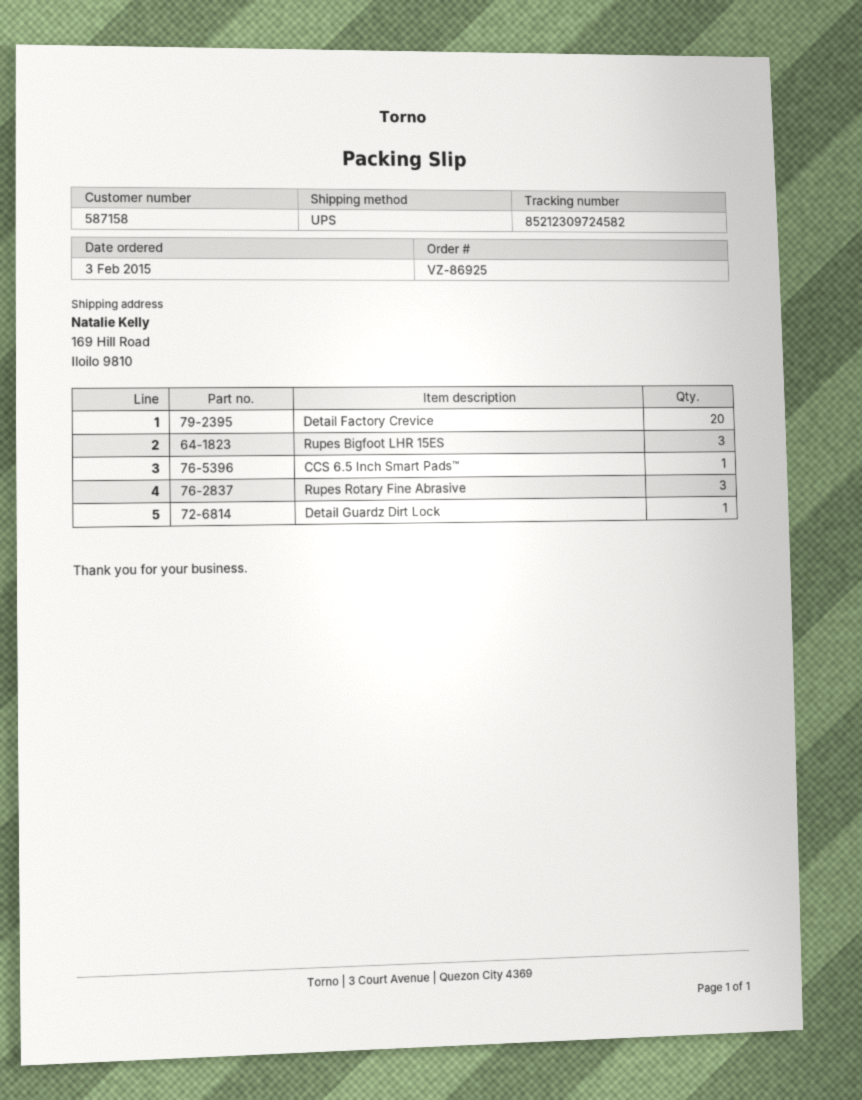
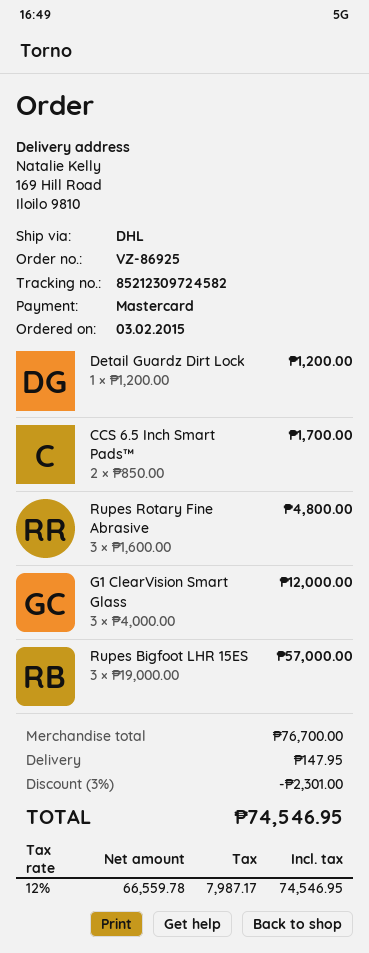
shipping method: UPS -> DHL
Detail Factory Crevice: 20 -> none
CCS 6.5 Inch Smart Pads™: 1 -> 2
G1 ClearVision Smart Glass: none -> 3

